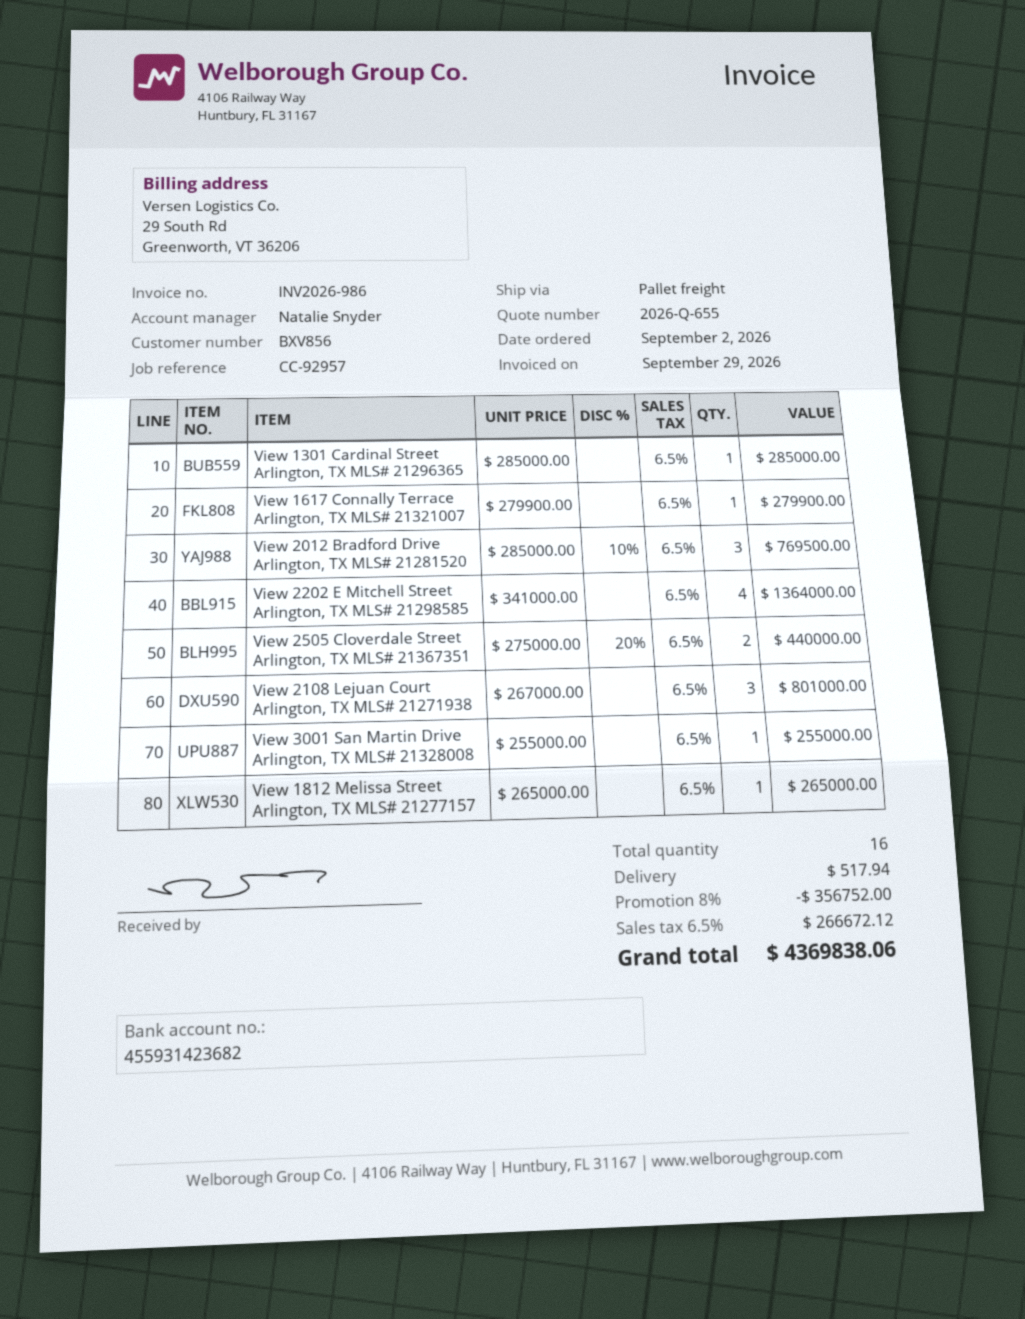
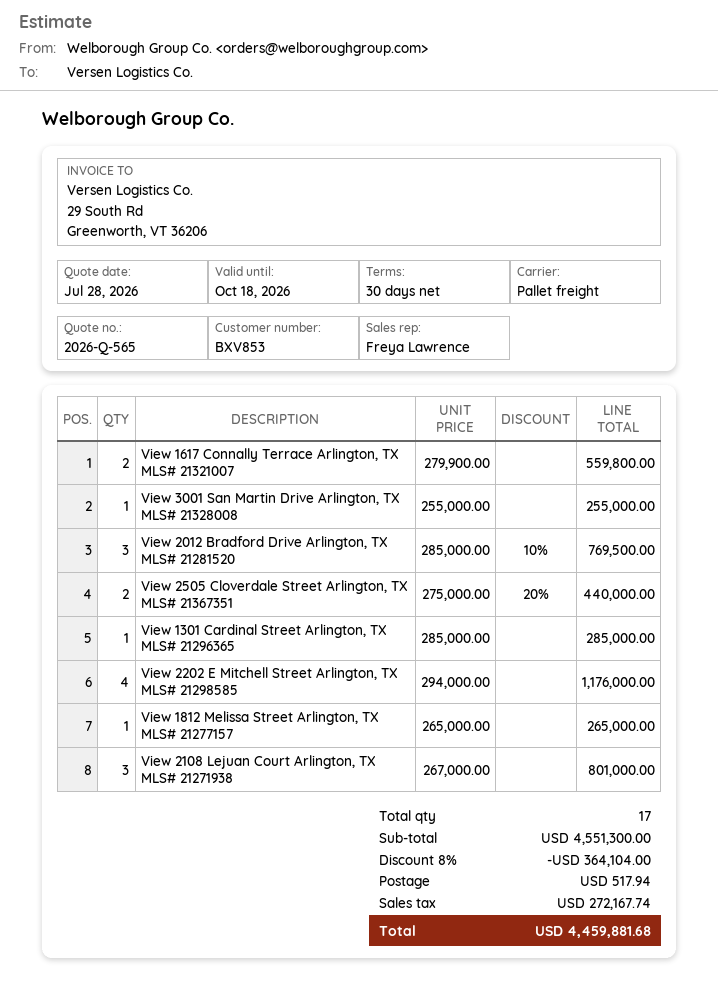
quote number: 2026-Q-655 -> 2026-Q-565
customer number: BXV856 -> BXV853
sales rep: Natalie Snyder -> Freya Lawrence
View 1617 Connally Terrace Arlington, TX MLS# 21321007: 1 x 279900.00 = 279900.00 -> 2 x 279900.00 = 559800.00
View 2202 E Mitchell Street Arlington, TX MLS# 21298585: 4 x 341000.00 = 1364000.00 -> 4 x 294000.00 = 1176000.00
total quantity: 16 -> 17
discount: 8% = 356752.00 -> 8% = 364104.00
tax: 266672.12 -> 272167.74
total: 4369838.06 -> 4459881.68

